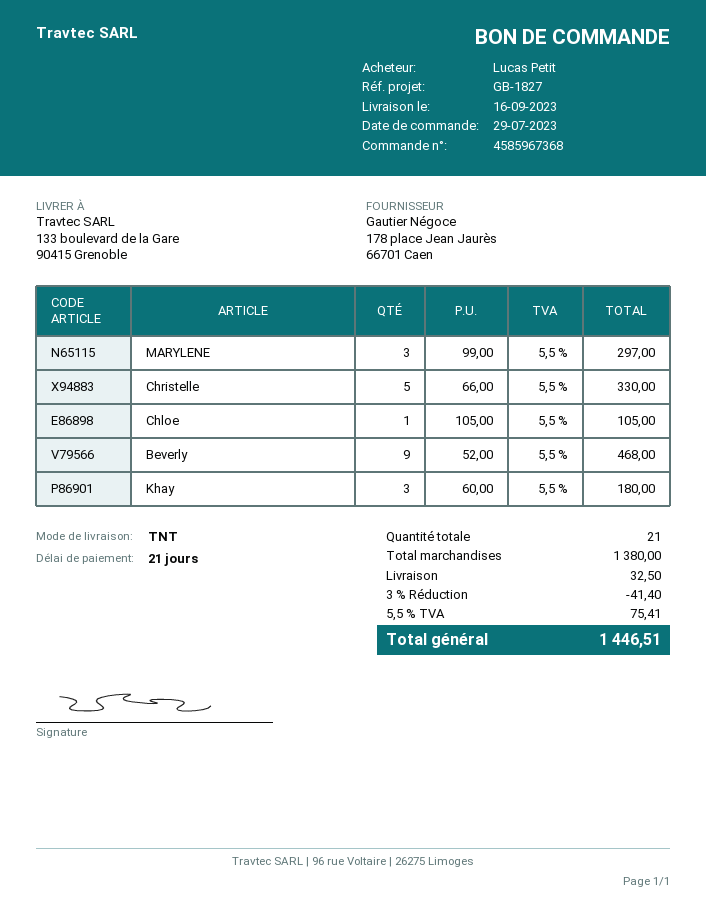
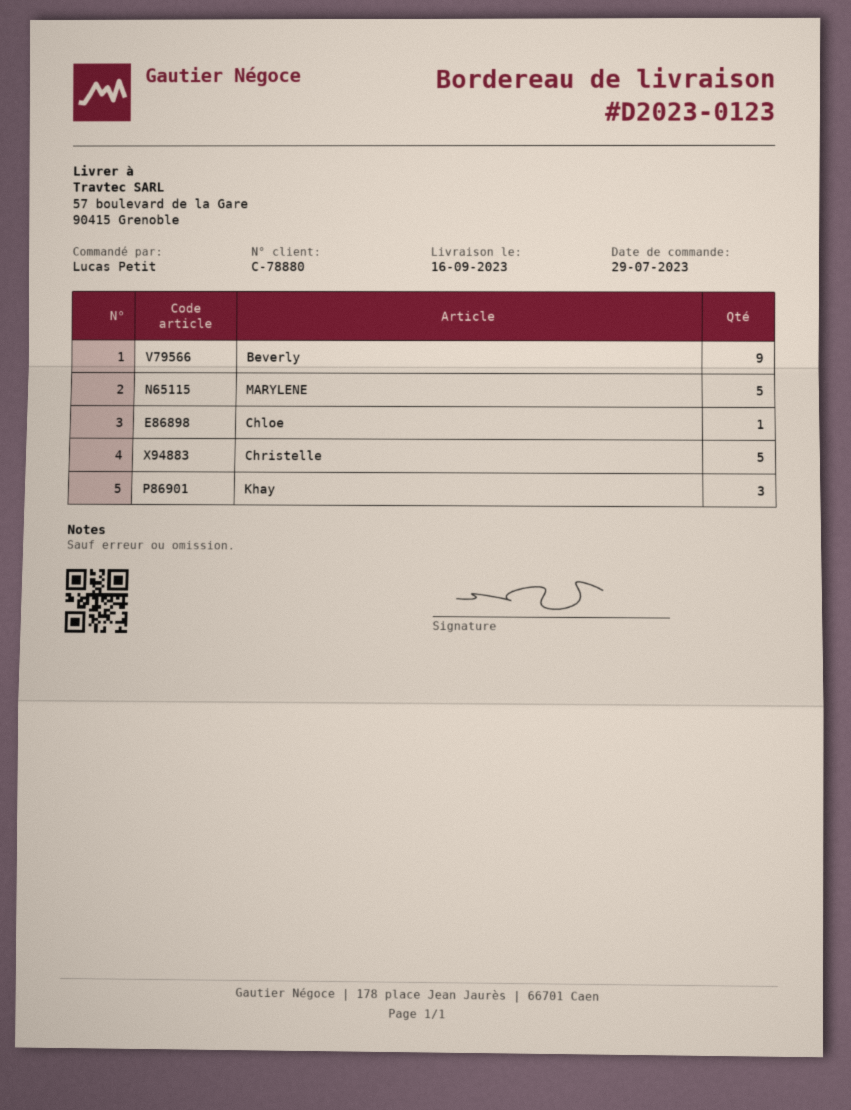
ship to: 133 boulevard de la Gare, 90415 Grenoble -> 57 boulevard de la Gare, 90415 Grenoble
MARYLENE: 3 -> 5

